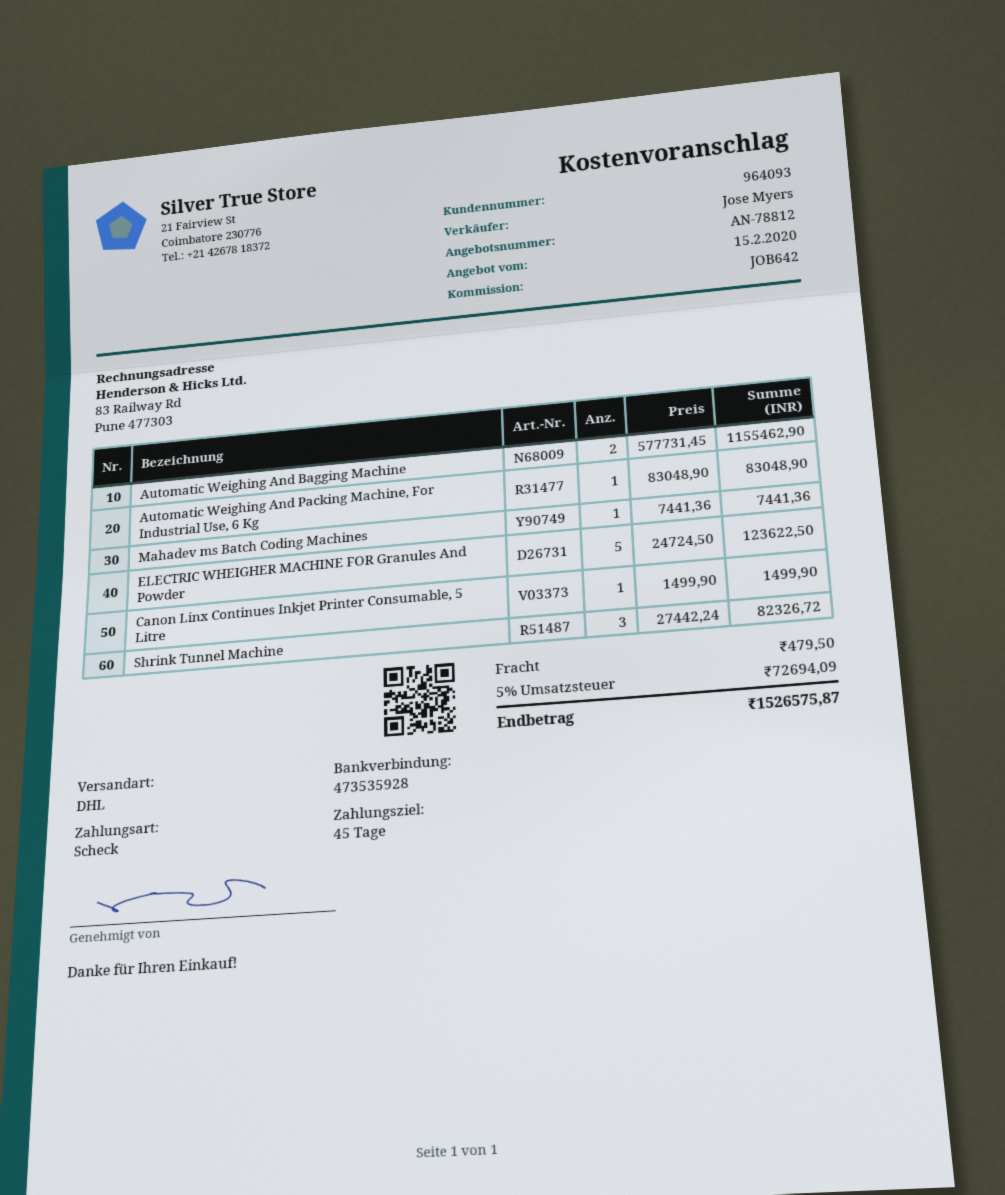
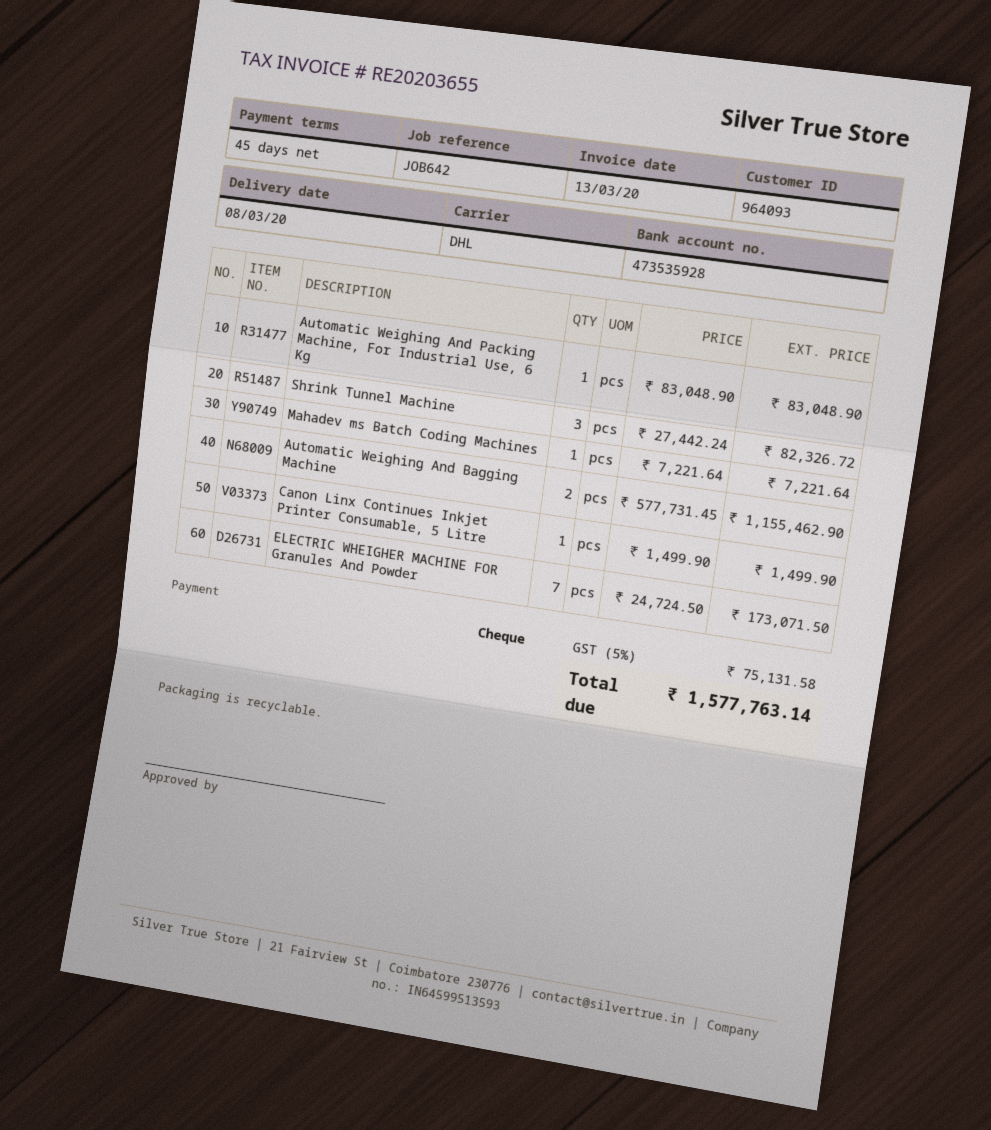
Mahadev ms Batch Coding Machines: 1 x 7441.36 = 7441.36 -> 1 x 7221.64 = 7221.64
ELECTRIC WHEIGHER MACHINE FOR Granules And Powder: 5 x 24724.50 = 123622.50 -> 7 x 24724.50 = 173071.50
shipping: 479.50 -> none
tax: 5% = 72694.09 -> 5% = 75131.58
total: 1526575.87 -> 1577763.14

